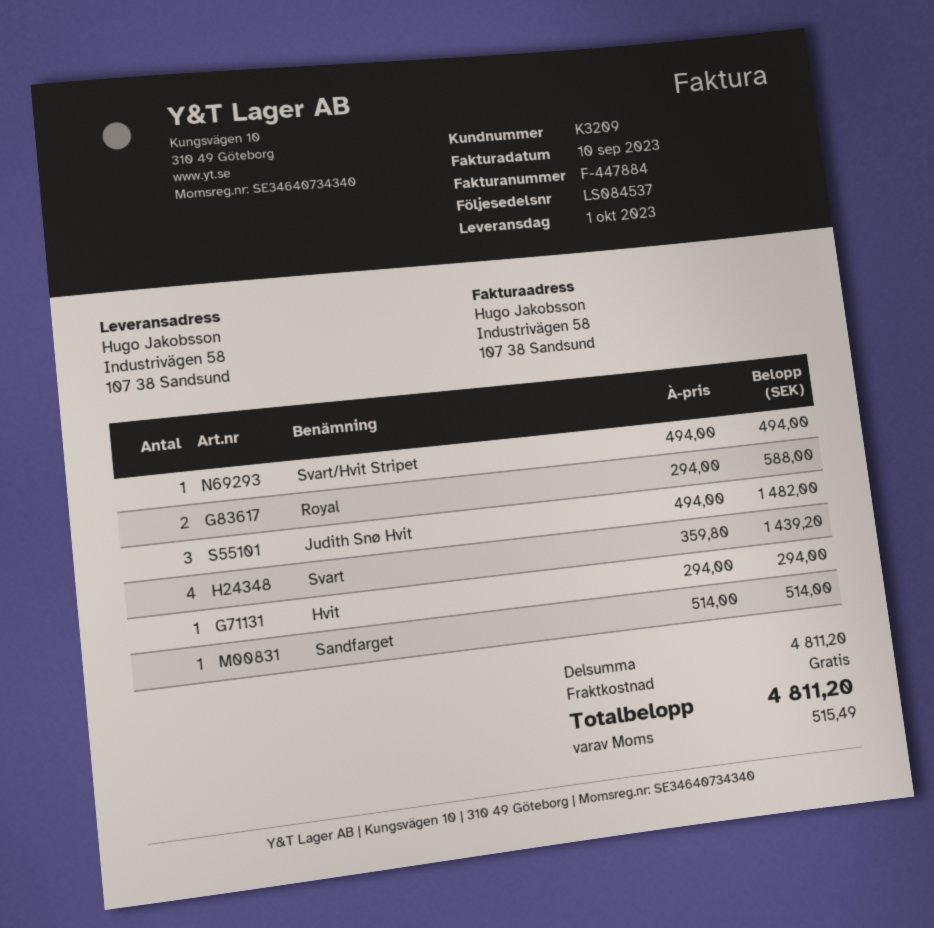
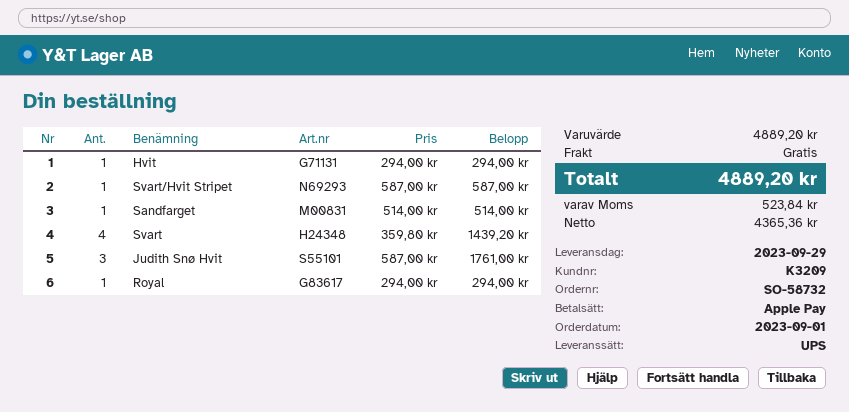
delivery date: 2023-10-01 -> 2023-09-29
Svart/Hvit Stripet: 1 x 494.00 = 494.00 -> 1 x 587.00 = 587.00
Royal: 2 x 294.00 = 588.00 -> 1 x 294.00 = 294.00
Judith Snø Hvit: 3 x 494.00 = 1482.00 -> 3 x 587.00 = 1761.00
subtotal: 4811.20 -> 4889.20
tax: 515.49 -> 523.84
total: 4811.20 -> 4889.20

